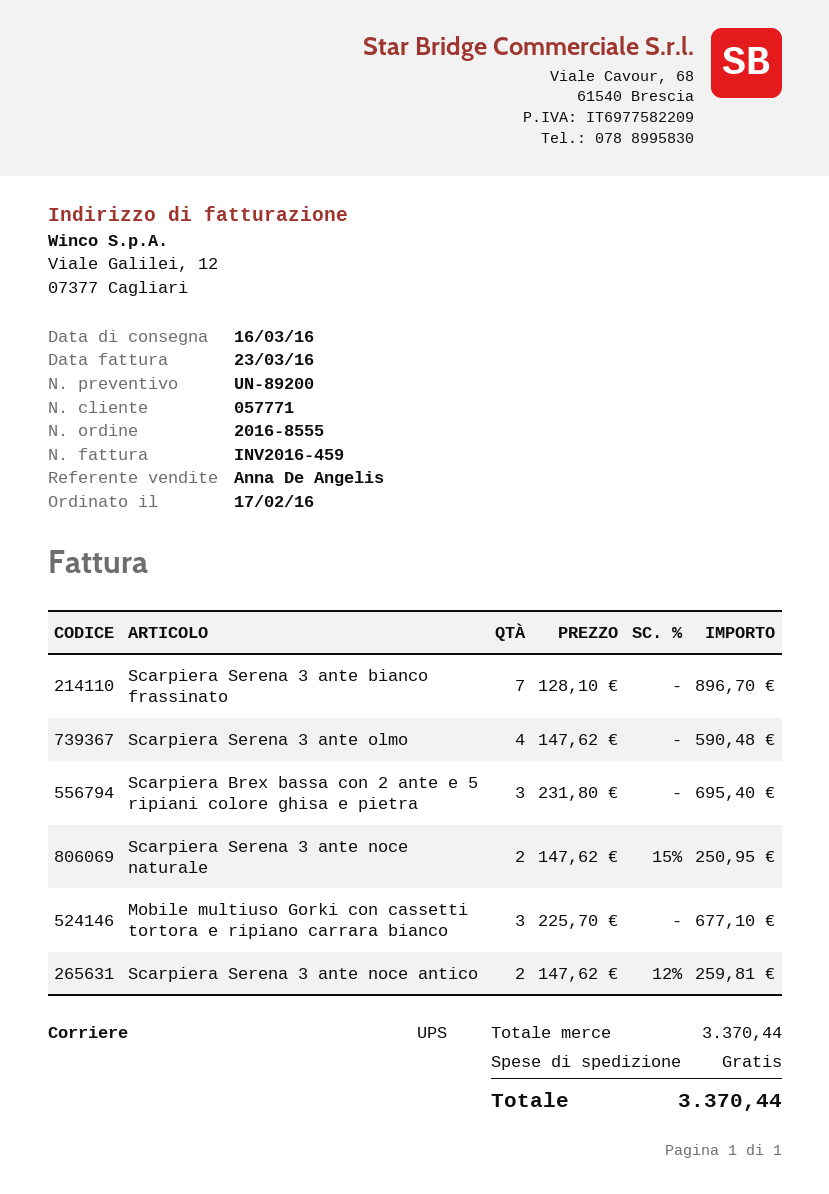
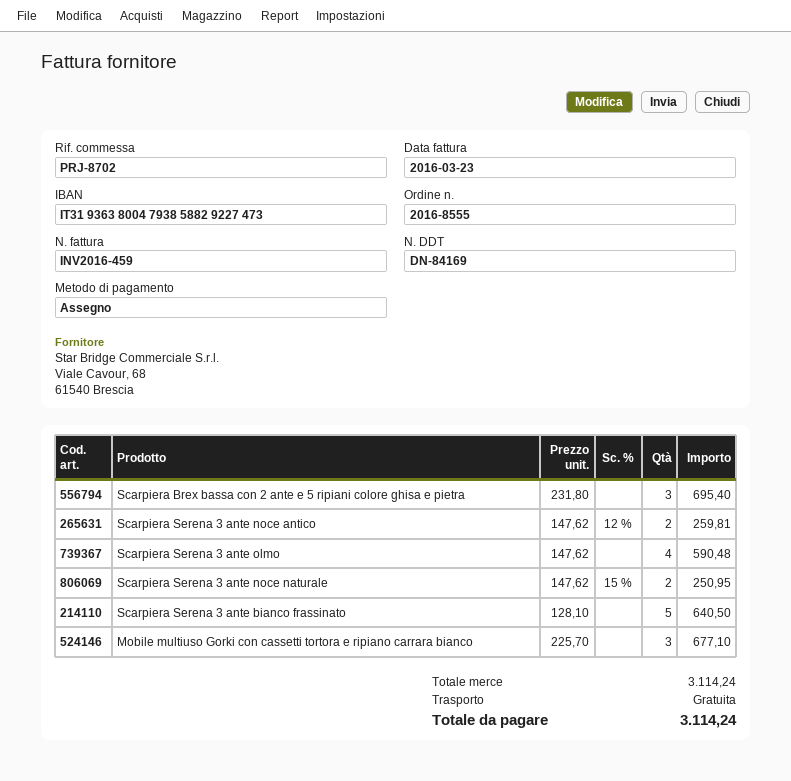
Scarpiera Serena 3 ante bianco frassinato: 7 x 128.10 = 896.70 -> 5 x 128.10 = 640.50
subtotal: 3370.44 -> 3114.24
total: 3370.44 -> 3114.24

